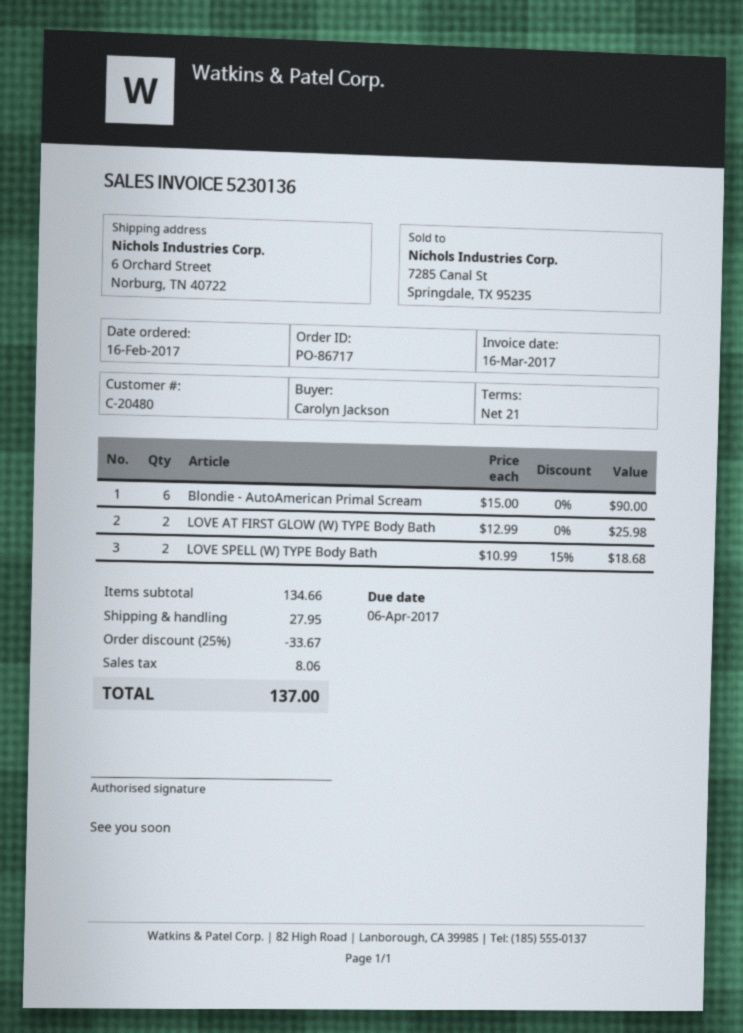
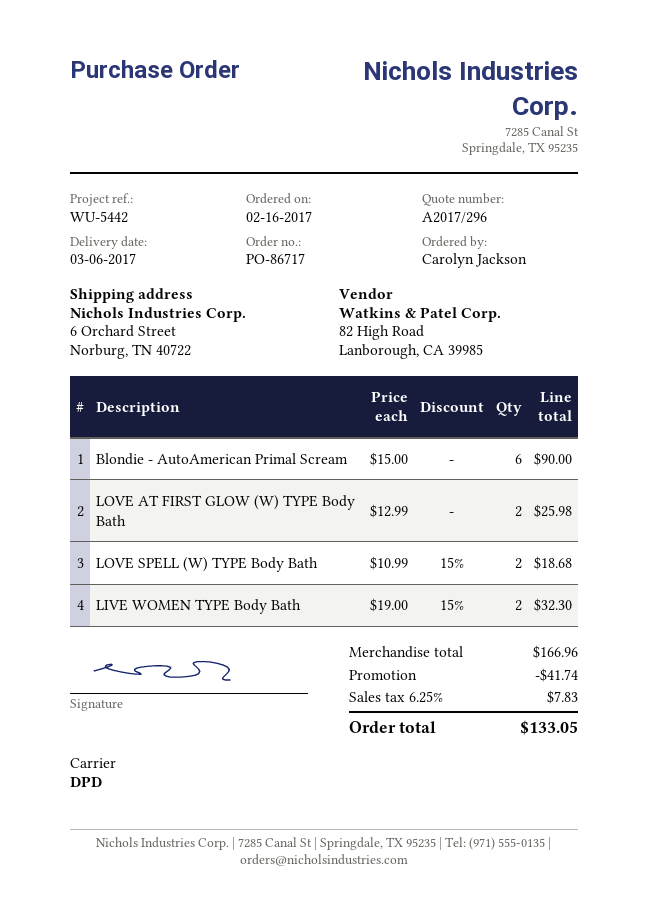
LIVE WOMEN TYPE Body Bath: none -> 2 x 19.00 - 15% = 32.30
subtotal: 134.66 -> 166.96
discount: 33.67 -> 41.74
shipping: 27.95 -> none
tax: 8.06 -> 7.83
total: 137.00 -> 133.05

